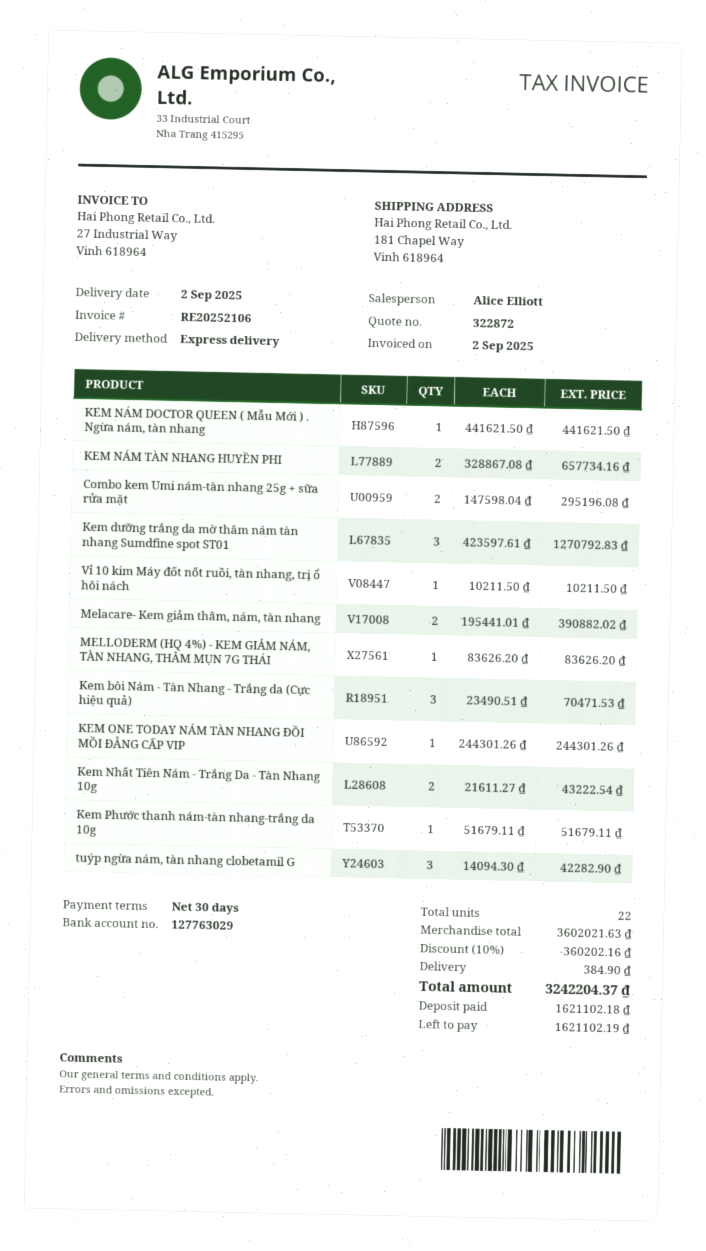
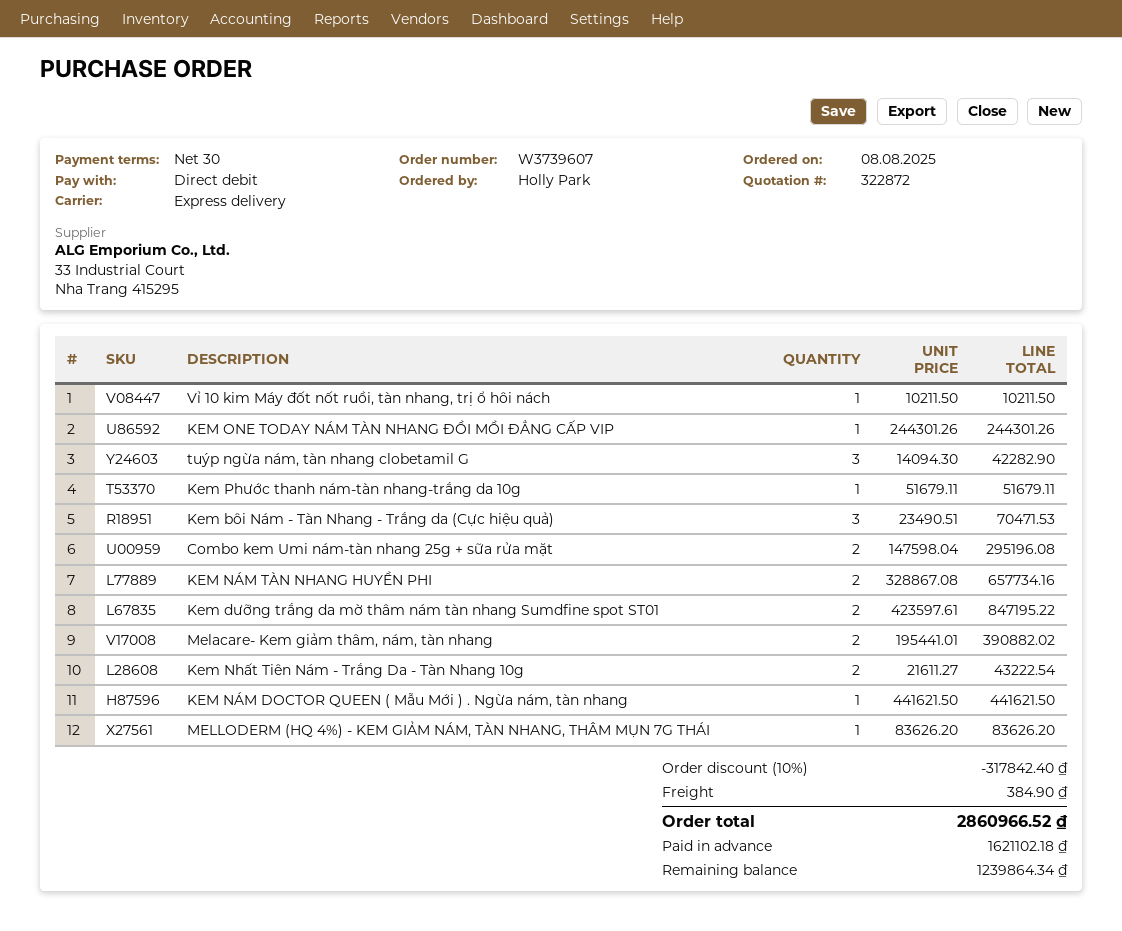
Kem dưỡng trắng da mờ thâm nám tàn nhang Sumdfine spot ST01: 3 x 423597.61 = 1270792.83 -> 2 x 423597.61 = 847195.22
discount: 10% = 360202.16 -> 10% = 317842.40
total: 3242204.37 -> 2860966.52
balance: 1621102.19 -> 1239864.34

